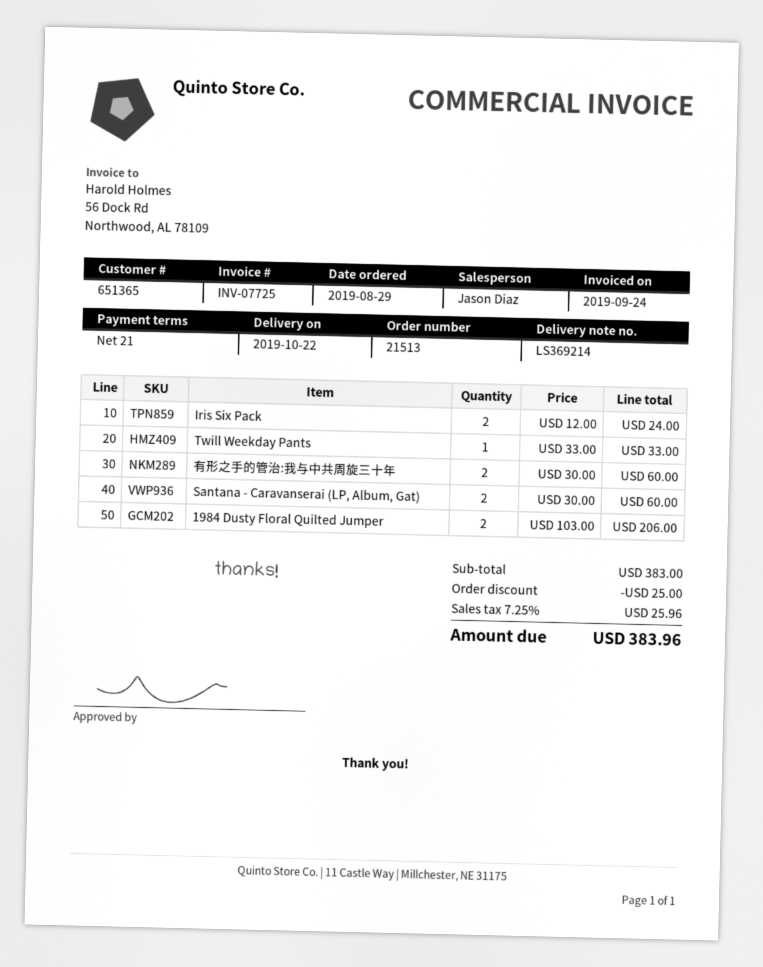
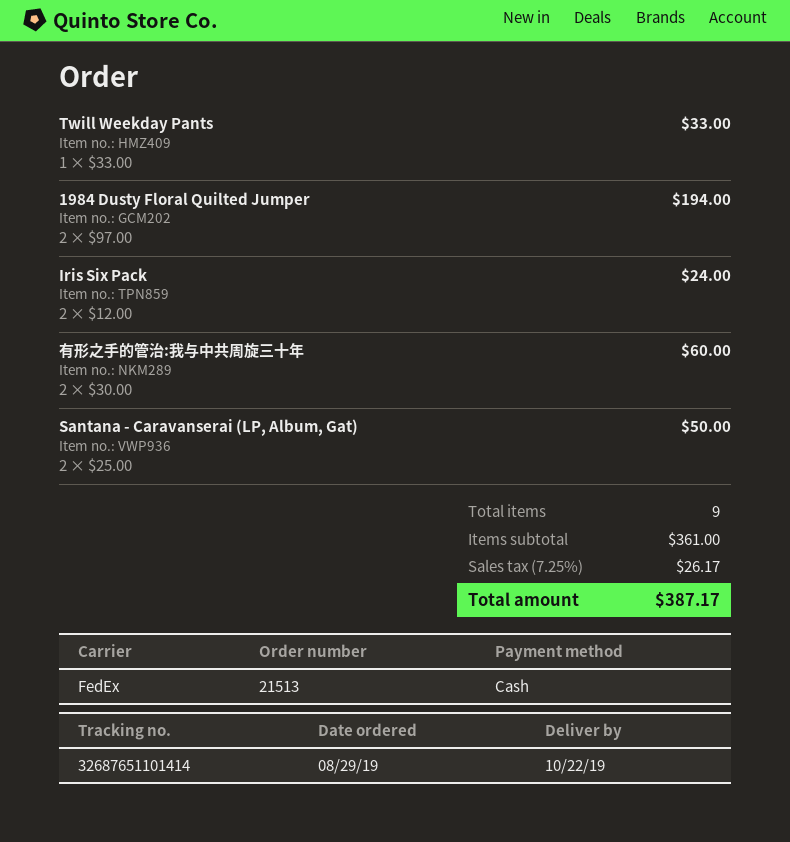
Santana - Caravanserai (LP, Album, Gat): 2 x 30.00 = 60.00 -> 2 x 25.00 = 50.00
1984 Dusty Floral Quilted Jumper: 2 x 103.00 = 206.00 -> 2 x 97.00 = 194.00
subtotal: 383.00 -> 361.00
discount: 25.00 -> none
tax: 7.25% = 25.96 -> 7.25% = 26.17
total: 383.96 -> 387.17

